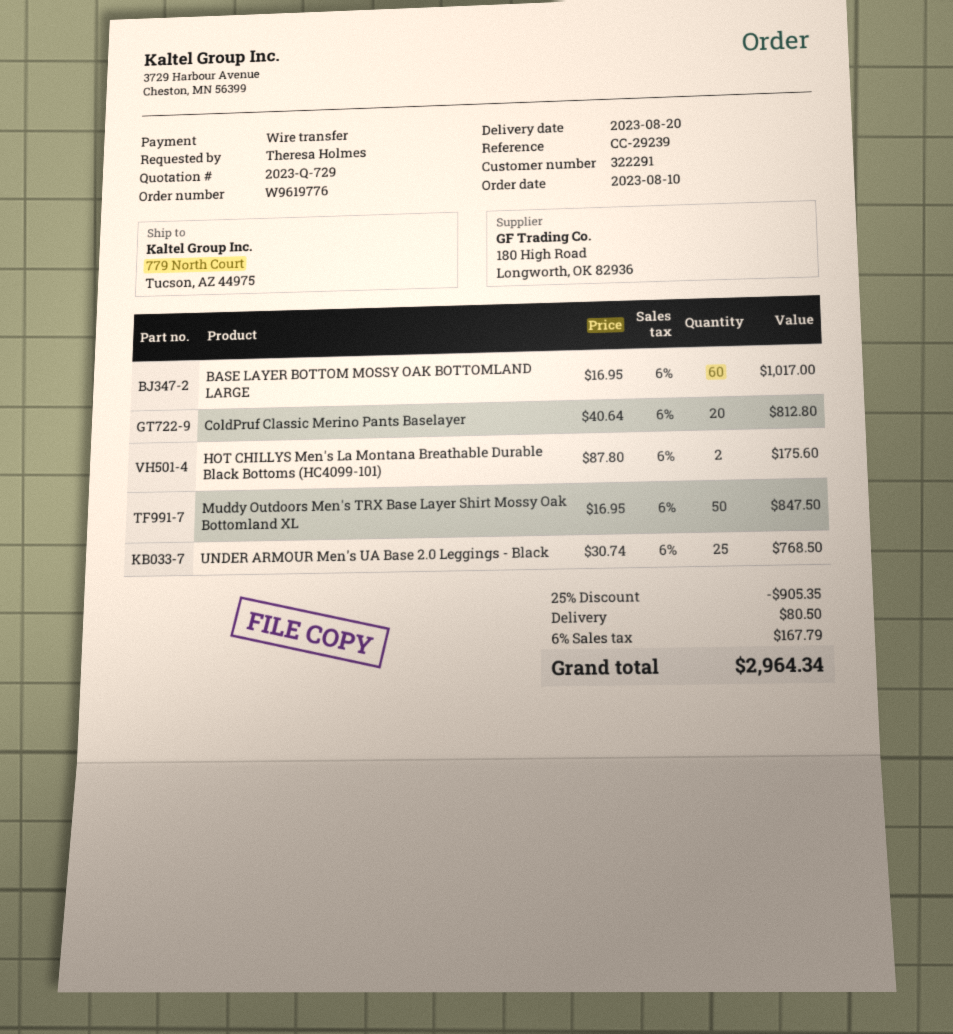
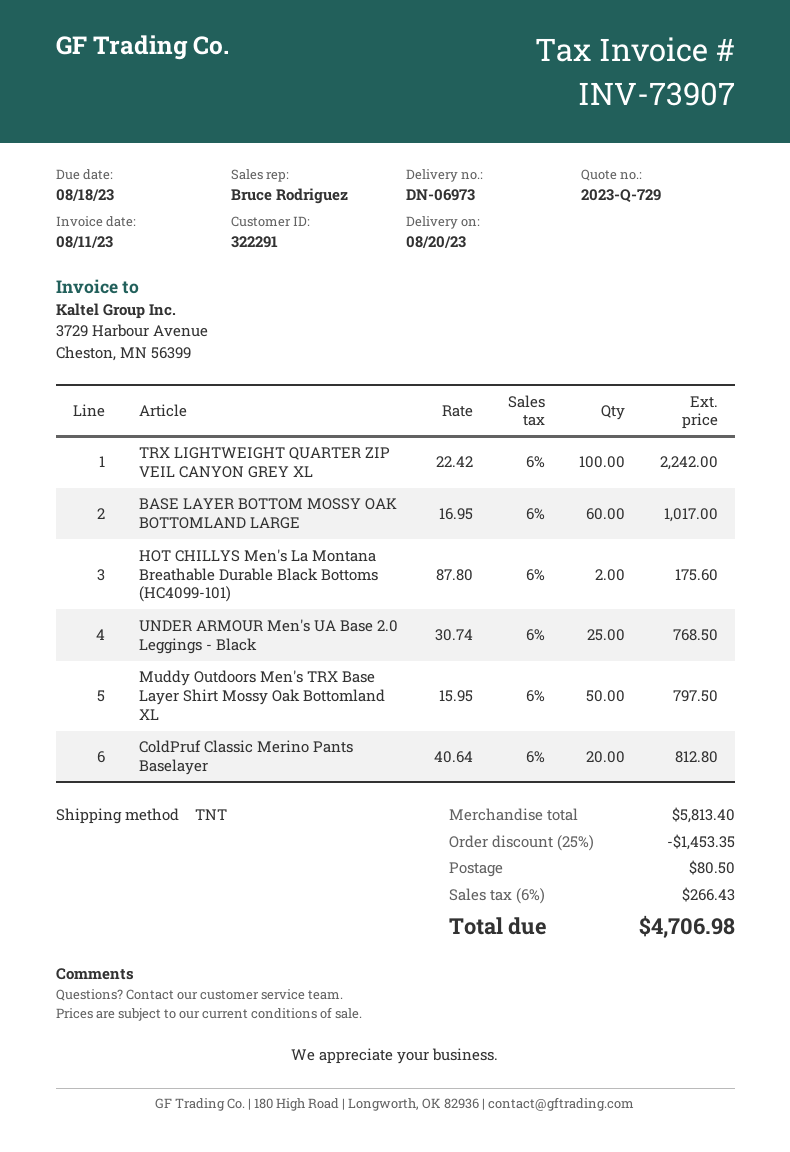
Muddy Outdoors Men's TRX Base Layer Shirt Mossy Oak Bottomland XL: 50 x 16.95 = 847.50 -> 50 x 15.95 = 797.50
TRX LIGHTWEIGHT QUARTER ZIP VEIL CANYON GREY XL: none -> 100 x 22.42 = 2242.00
discount: 25% = 905.35 -> 25% = 1453.35
tax: 6% = 167.79 -> 6% = 266.43
total: 2964.34 -> 4706.98

